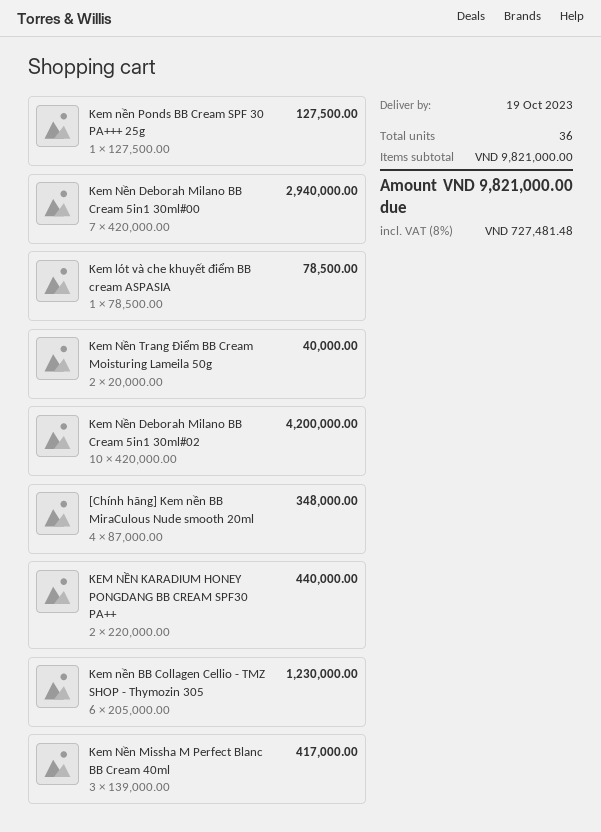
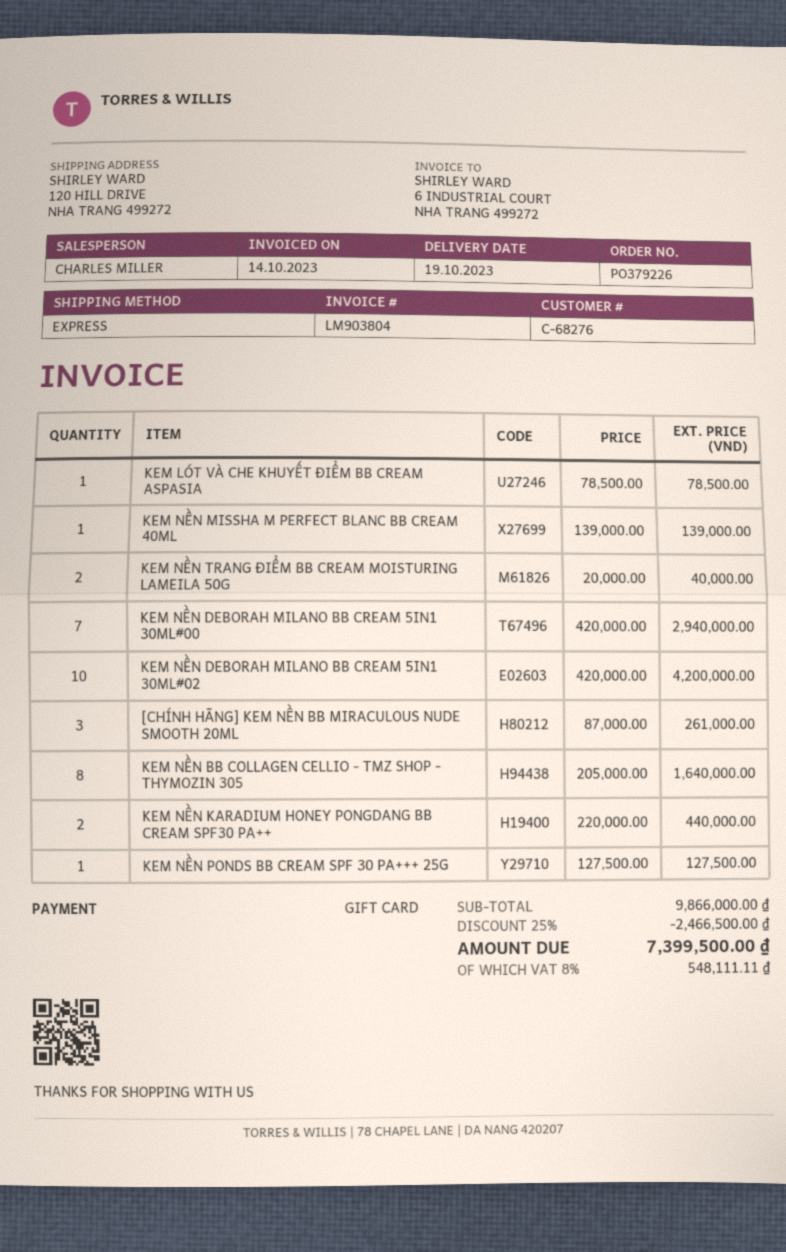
[Chính hãng] Kem nền BB MiraCulous Nude smooth 20ml: 4 x 87000.00 = 348000.00 -> 3 x 87000.00 = 261000.00
Kem nền BB Collagen Cellio - TMZ SHOP - Thymozin 305: 6 x 205000.00 = 1230000.00 -> 8 x 205000.00 = 1640000.00
Kem Nền Missha M Perfect Blanc BB Cream 40ml: 3 x 139000.00 = 417000.00 -> 1 x 139000.00 = 139000.00
subtotal: 9821000.00 -> 9866000.00
discount: none -> 25% = 2466500.00
tax: 8% = 727481.48 -> 8% = 548111.11
total: 9821000.00 -> 7399500.00

